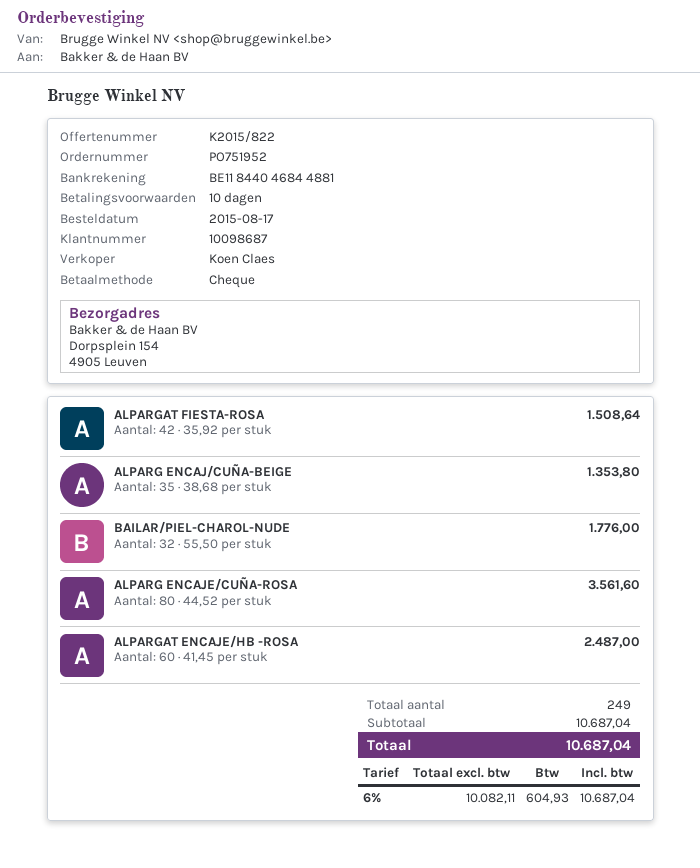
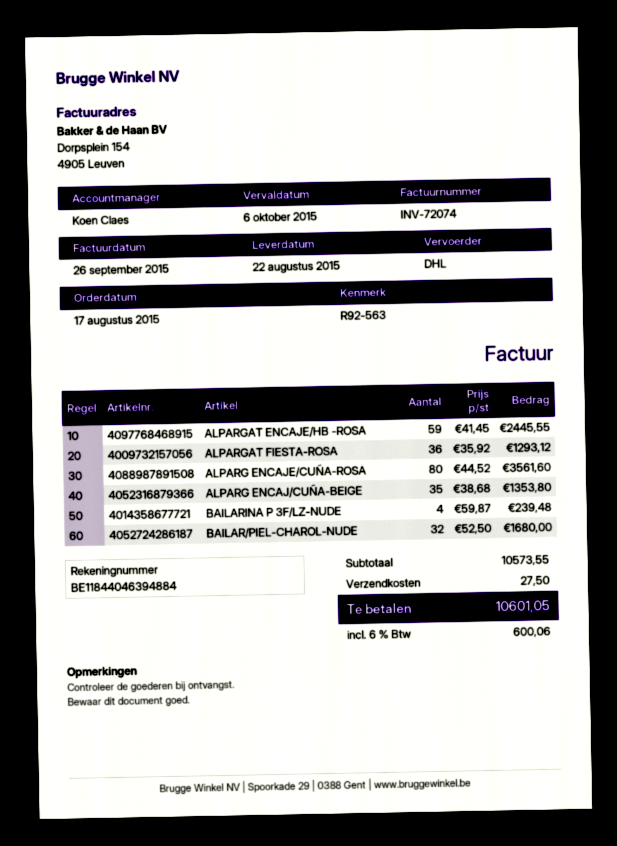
bank account: BE11844046844881 -> BE11844046394884
ALPARGAT FIESTA-ROSA: 42 x 35.92 = 1508.64 -> 36 x 35.92 = 1293.12
BAILAR/PIEL-CHAROL-NUDE: 32 x 55.50 = 1776.00 -> 32 x 52.50 = 1680.00
ALPARGAT ENCAJE/HB -ROSA: 60 x 41.45 = 2487.00 -> 59 x 41.45 = 2445.55
BAILARINA P 3F/LZ-NUDE: none -> 4 x 59.87 = 239.48
subtotal: 10687.04 -> 10573.55
shipping: none -> 27.50
tax: 6% = 604.93 -> 6% = 600.06
total: 10687.04 -> 10601.05

